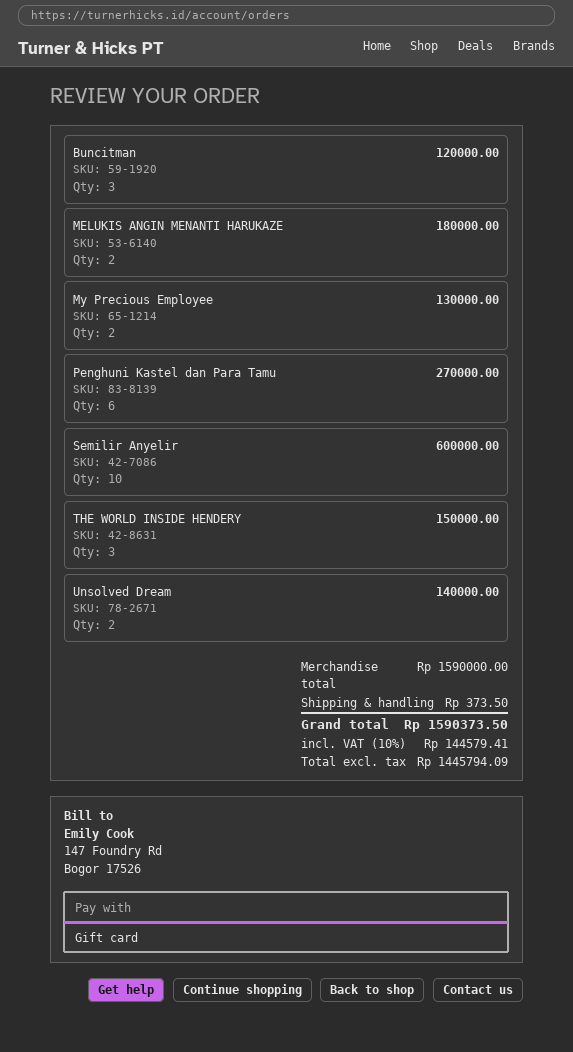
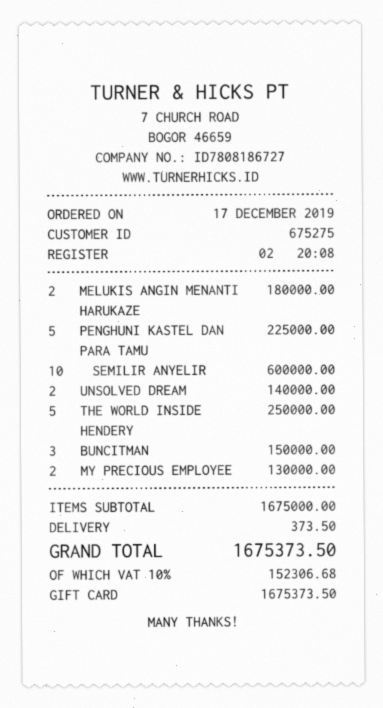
Buncitman: 3 for 120000.00 -> 3 for 150000.00
Penghuni Kastel dan Para Tamu: 6 for 270000.00 -> 5 for 225000.00
THE WORLD INSIDE HENDERY: 3 for 150000.00 -> 5 for 250000.00
subtotal: 1590000.00 -> 1675000.00
tax: 10% = 144579.41 -> 10% = 152306.68
total: 1590373.50 -> 1675373.50

